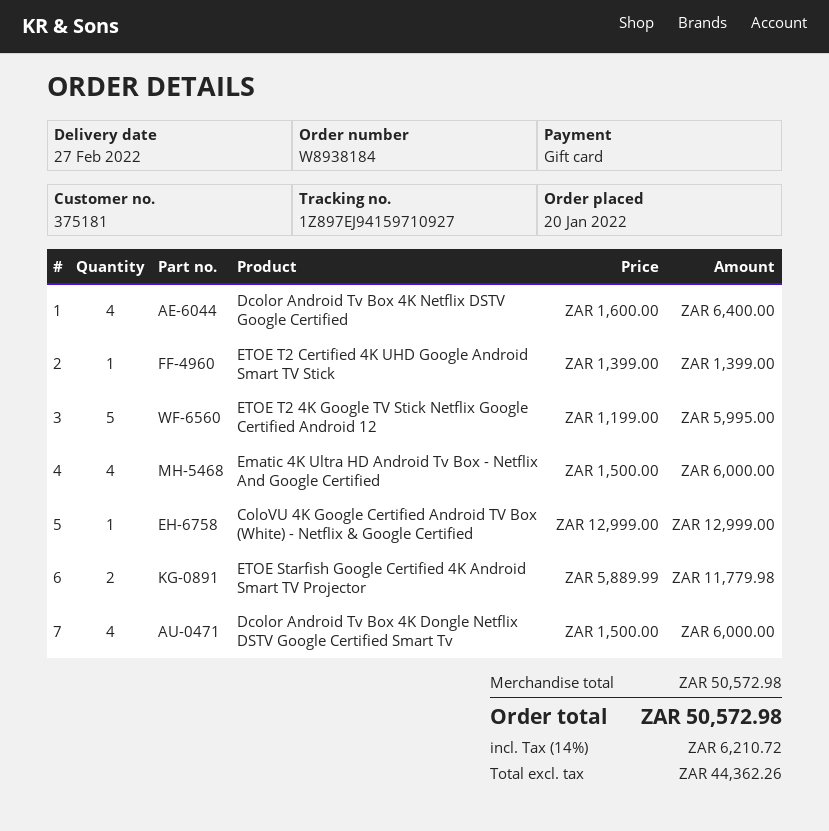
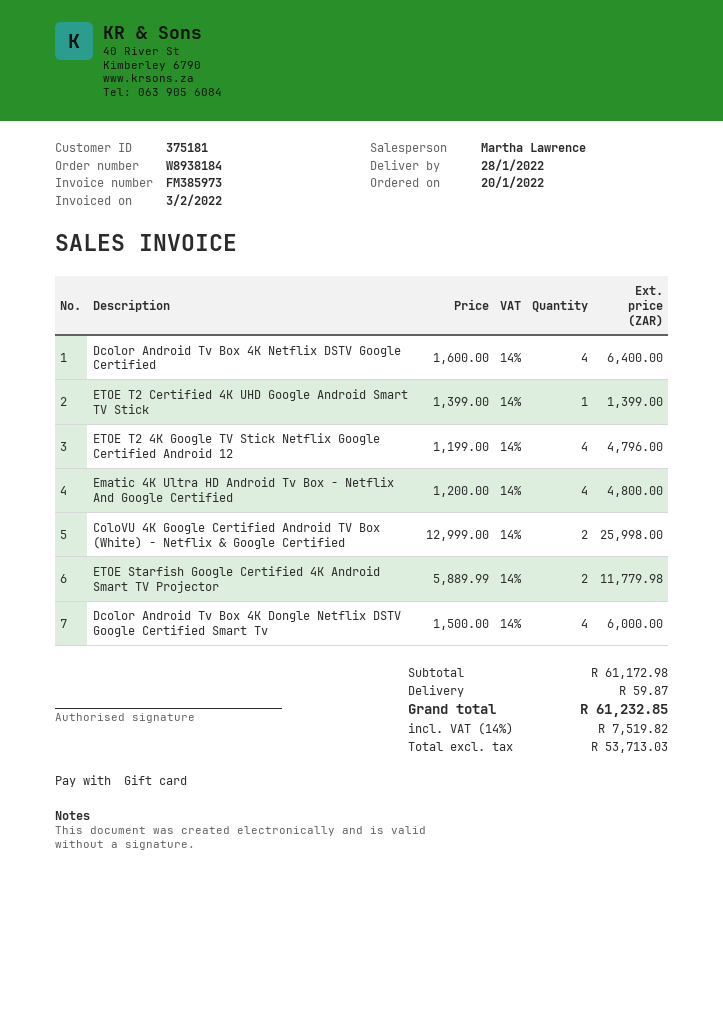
delivery date: 2022-02-27 -> 2022-01-28
ETOE T2 4K Google TV Stick Netflix Google Certified Android 12: 5 x 1199.00 = 5995.00 -> 4 x 1199.00 = 4796.00
Ematic 4K Ultra HD Android Tv Box - Netflix And Google Certified: 4 x 1500.00 = 6000.00 -> 4 x 1200.00 = 4800.00
ColoVU 4K Google Certified Android TV Box (White) - Netflix & Google Certified: 1 x 12999.00 = 12999.00 -> 2 x 12999.00 = 25998.00
subtotal: 50572.98 -> 61172.98
shipping: none -> 59.87
net: 44362.26 -> 53713.03
tax: 14% = 6210.72 -> 14% = 7519.82
total: 50572.98 -> 61232.85

